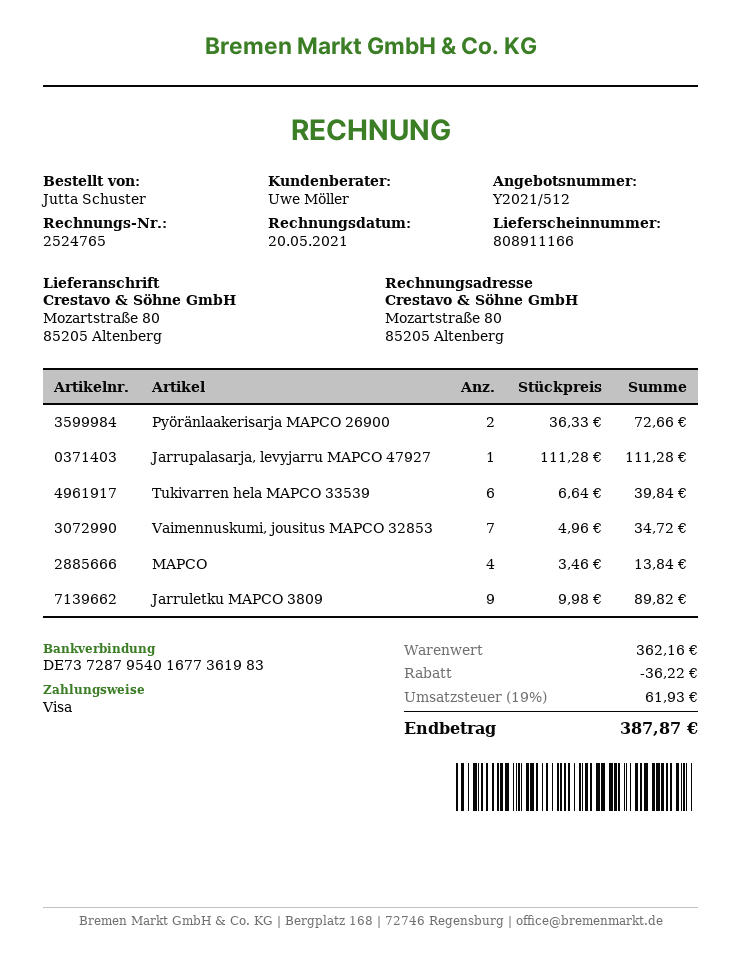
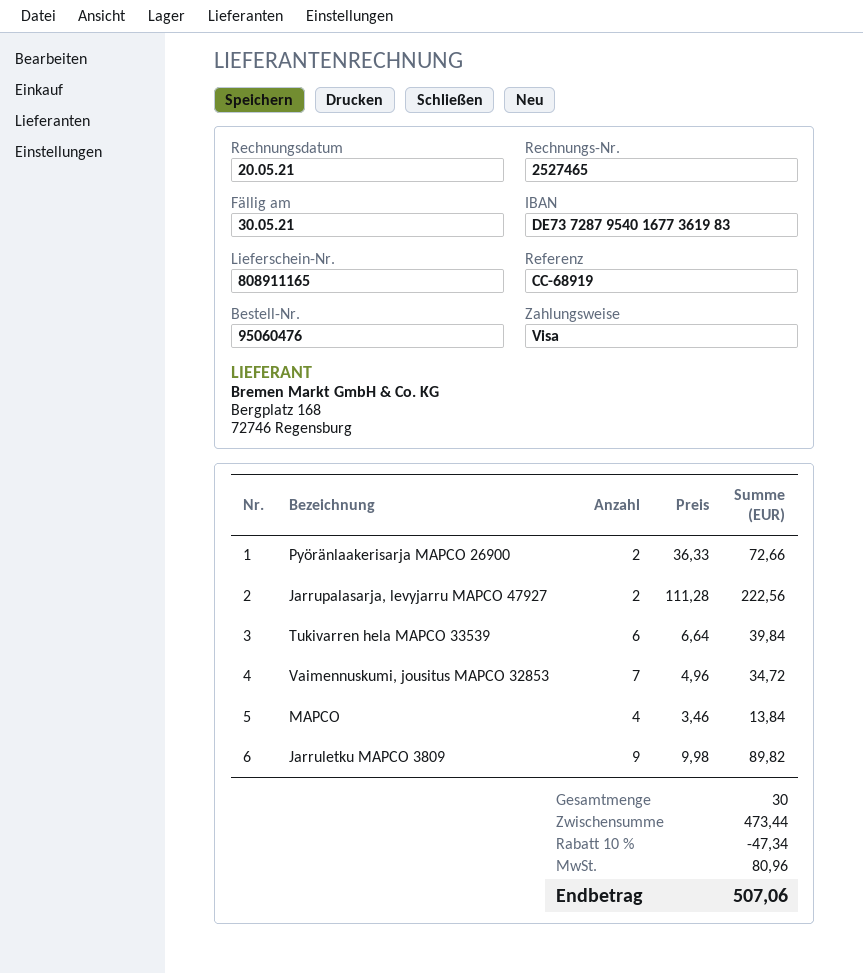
delivery note number: 808911166 -> 808911165
invoice number: 2524765 -> 2527465
Jarrupalasarja, levyjarru MAPCO 47927: 1 x 111.28 = 111.28 -> 2 x 111.28 = 222.56
subtotal: 362.16 -> 473.44
discount: 36.22 -> 47.34
tax: 61.93 -> 80.96
total: 387.87 -> 507.06

